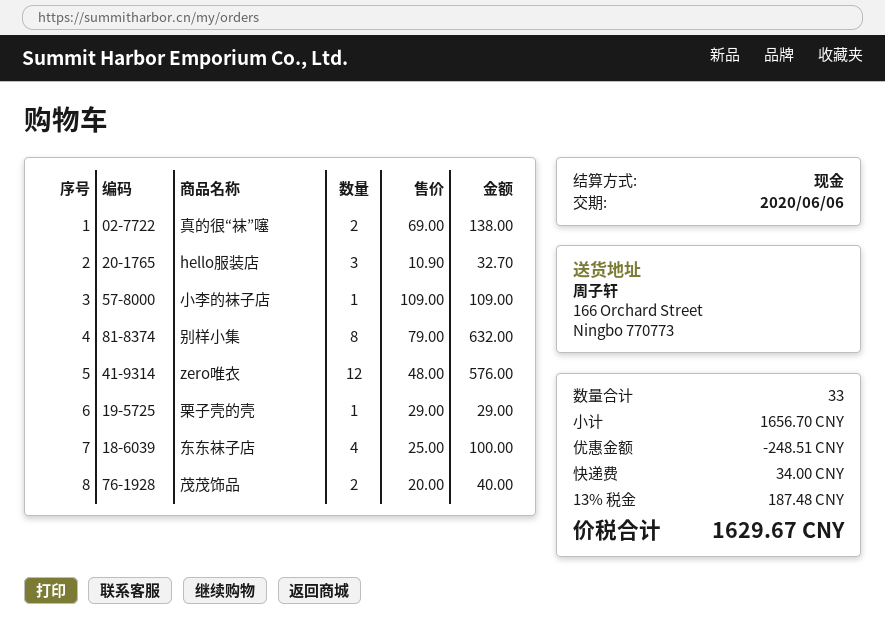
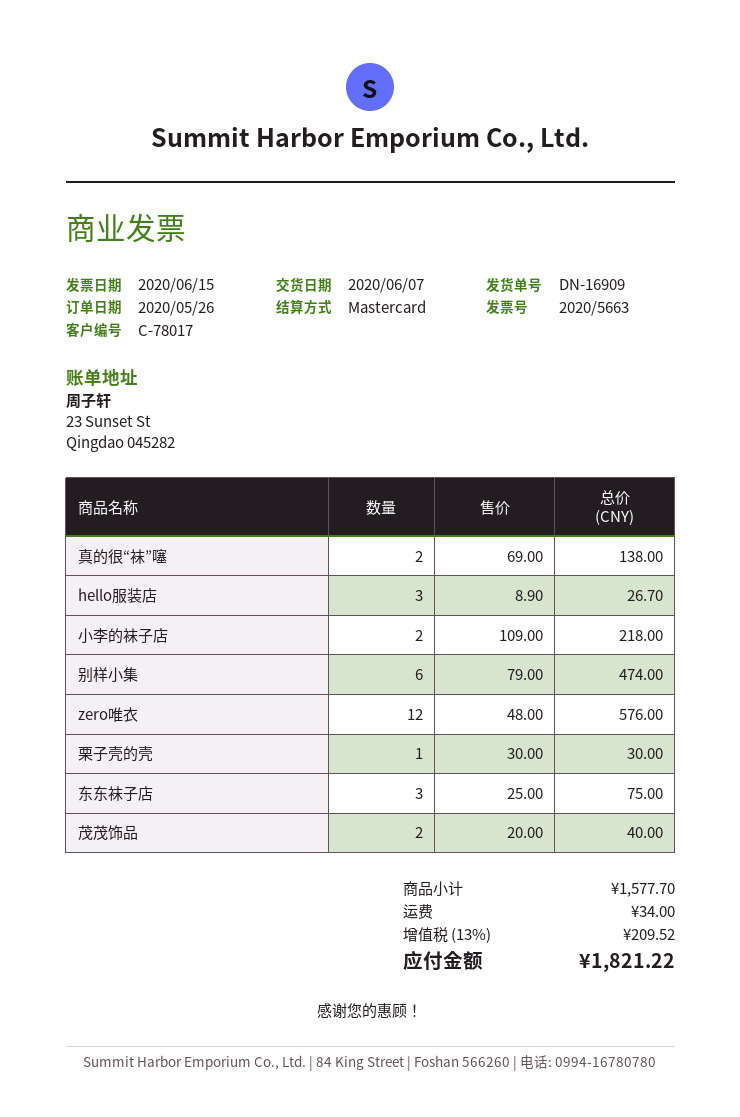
delivery date: 2020-06-06 -> 2020-06-07
payment method: cash -> Mastercard
hello服装店: 3 x 10.90 = 32.70 -> 3 x 8.90 = 26.70
小李的袜子店: 1 x 109.00 = 109.00 -> 2 x 109.00 = 218.00
别样小集: 8 x 79.00 = 632.00 -> 6 x 79.00 = 474.00
栗子壳的壳: 1 x 29.00 = 29.00 -> 1 x 30.00 = 30.00
东东袜子店: 4 x 25.00 = 100.00 -> 3 x 25.00 = 75.00
subtotal: 1656.70 -> 1577.70
discount: 248.51 -> none
tax: 13% = 187.48 -> 13% = 209.52
total: 1629.67 -> 1821.22

